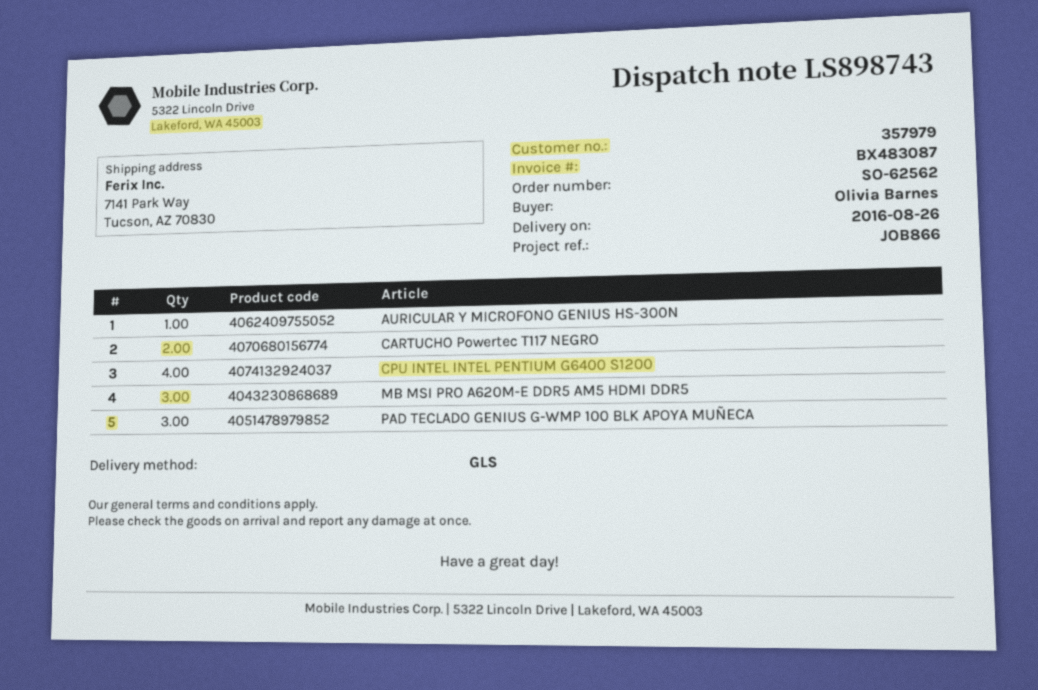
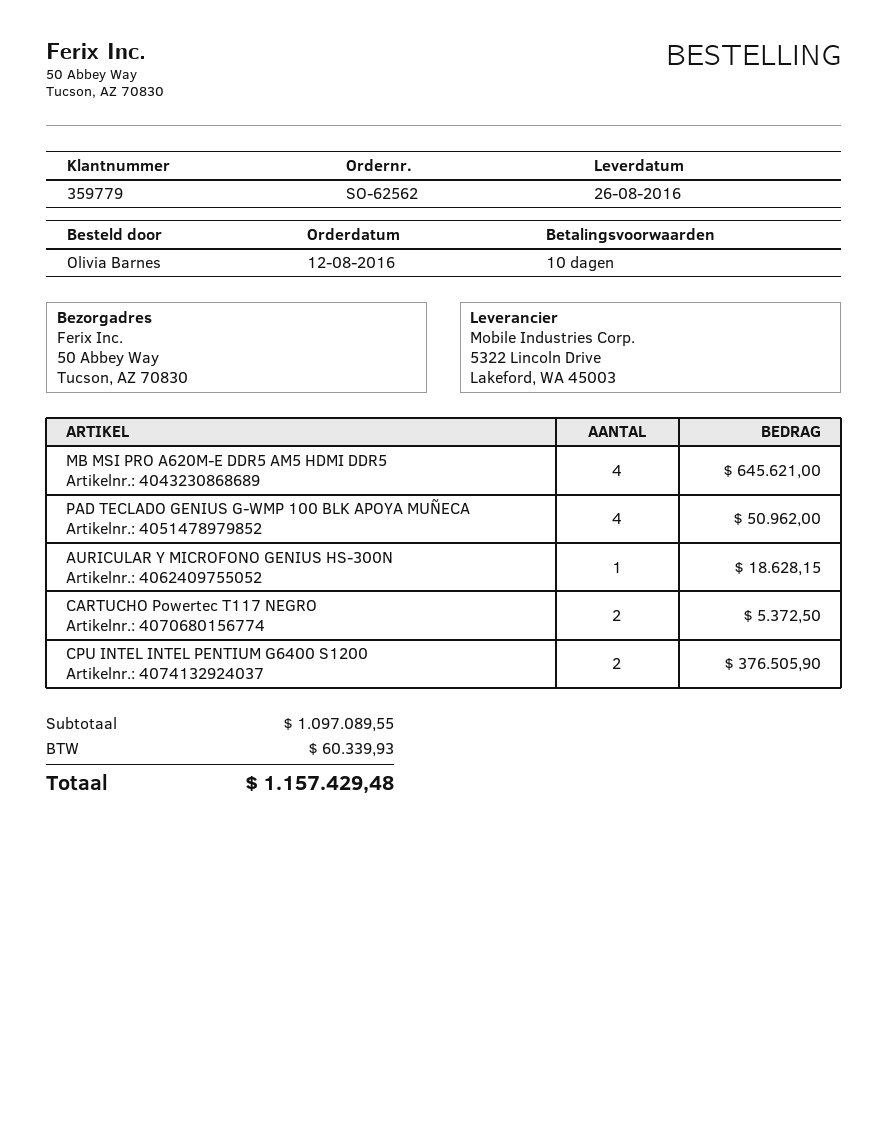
customer number: 357979 -> 359779
ship to: 7141 Park Way, Tucson, AZ 70830 -> 50 Abbey Way, Tucson, AZ 70830
CPU INTEL INTEL PENTIUM G6400 S1200: 4 -> 2
MB MSI PRO A620M-E DDR5 AM5 HDMI DDR5: 3 -> 4
PAD TECLADO GENIUS G-WMP 100 BLK APOYA MUÑECA: 3 -> 4

